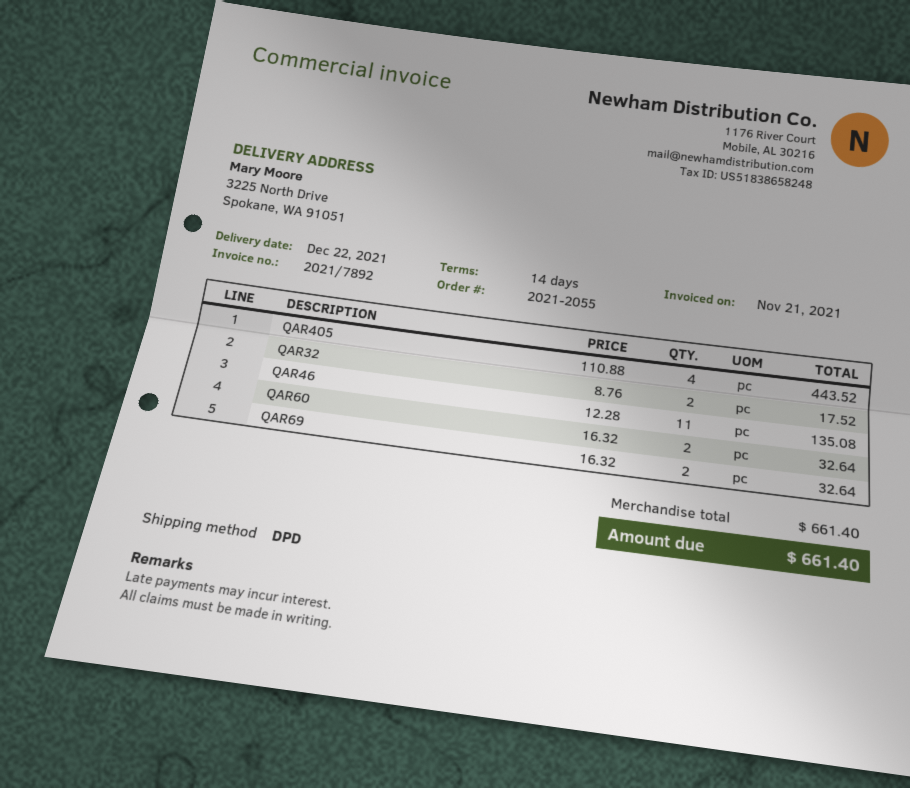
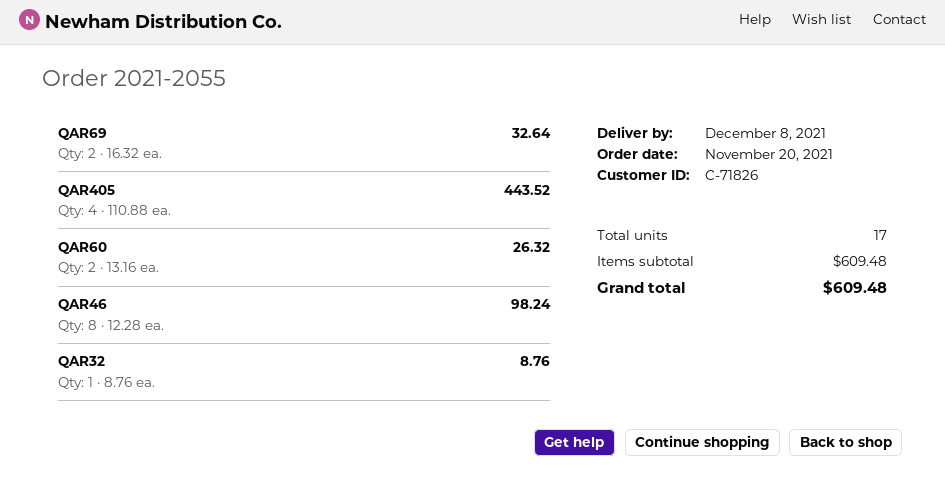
delivery date: 2021-12-22 -> 2021-12-08
QAR32: 2 x 8.76 = 17.52 -> 1 x 8.76 = 8.76
QAR46: 11 x 12.28 = 135.08 -> 8 x 12.28 = 98.24
QAR60: 2 x 16.32 = 32.64 -> 2 x 13.16 = 26.32
subtotal: 661.40 -> 609.48
total: 661.40 -> 609.48

